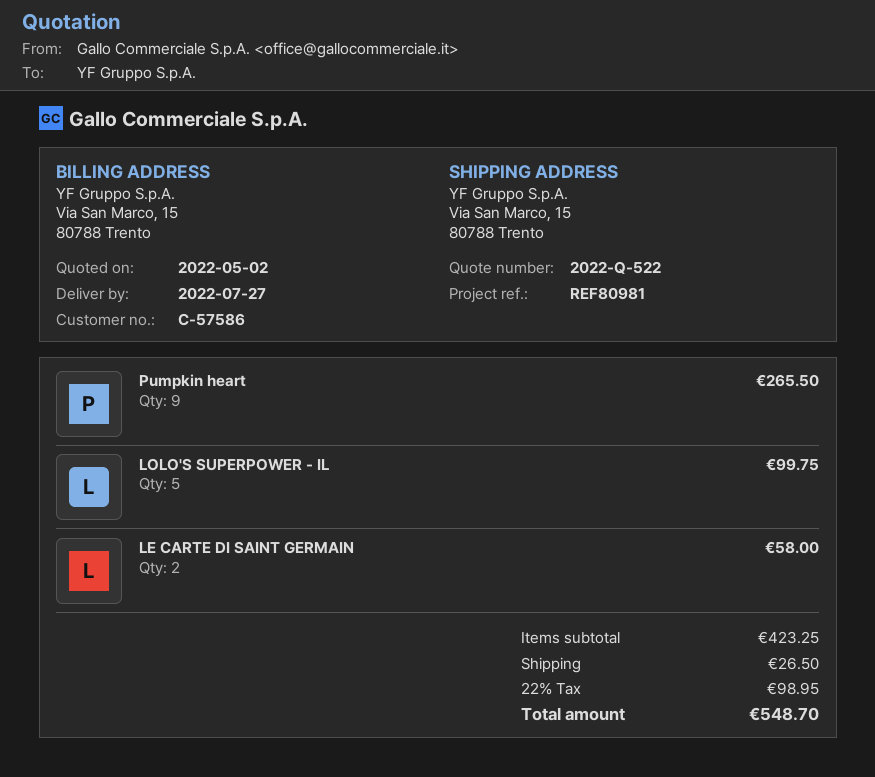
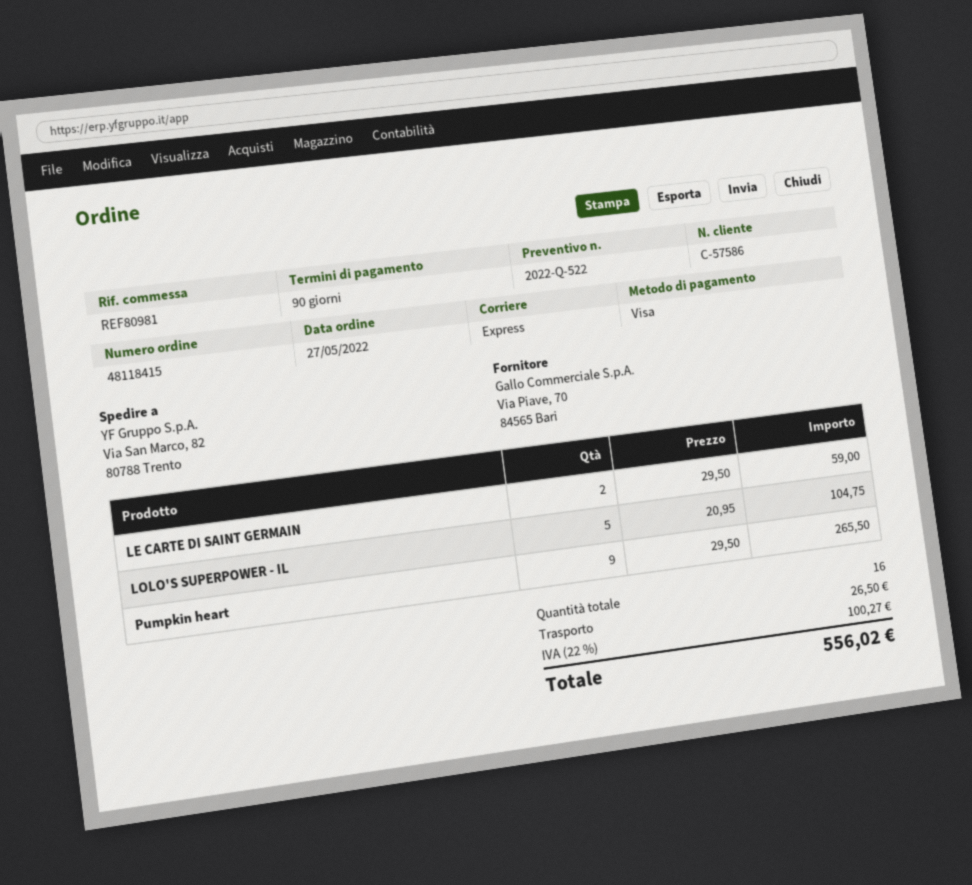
ship to: Via San Marco, 15, 80788 Trento -> Via San Marco, 82, 80788 Trento
LOLO'S SUPERPOWER - IL: 5 for 99.75 -> 5 for 104.75
LE CARTE DI SAINT GERMAIN: 2 for 58.00 -> 2 for 59.00
tax: 22% = 98.95 -> 22% = 100.27
total: 548.70 -> 556.02

